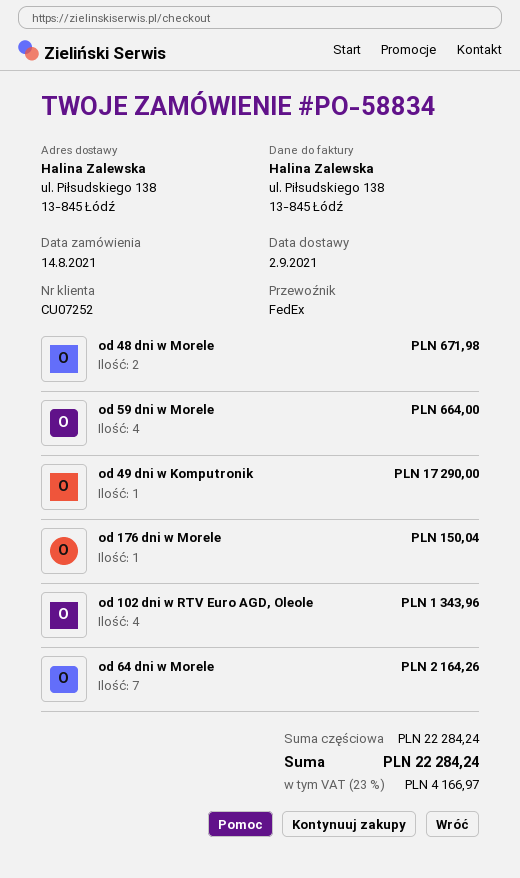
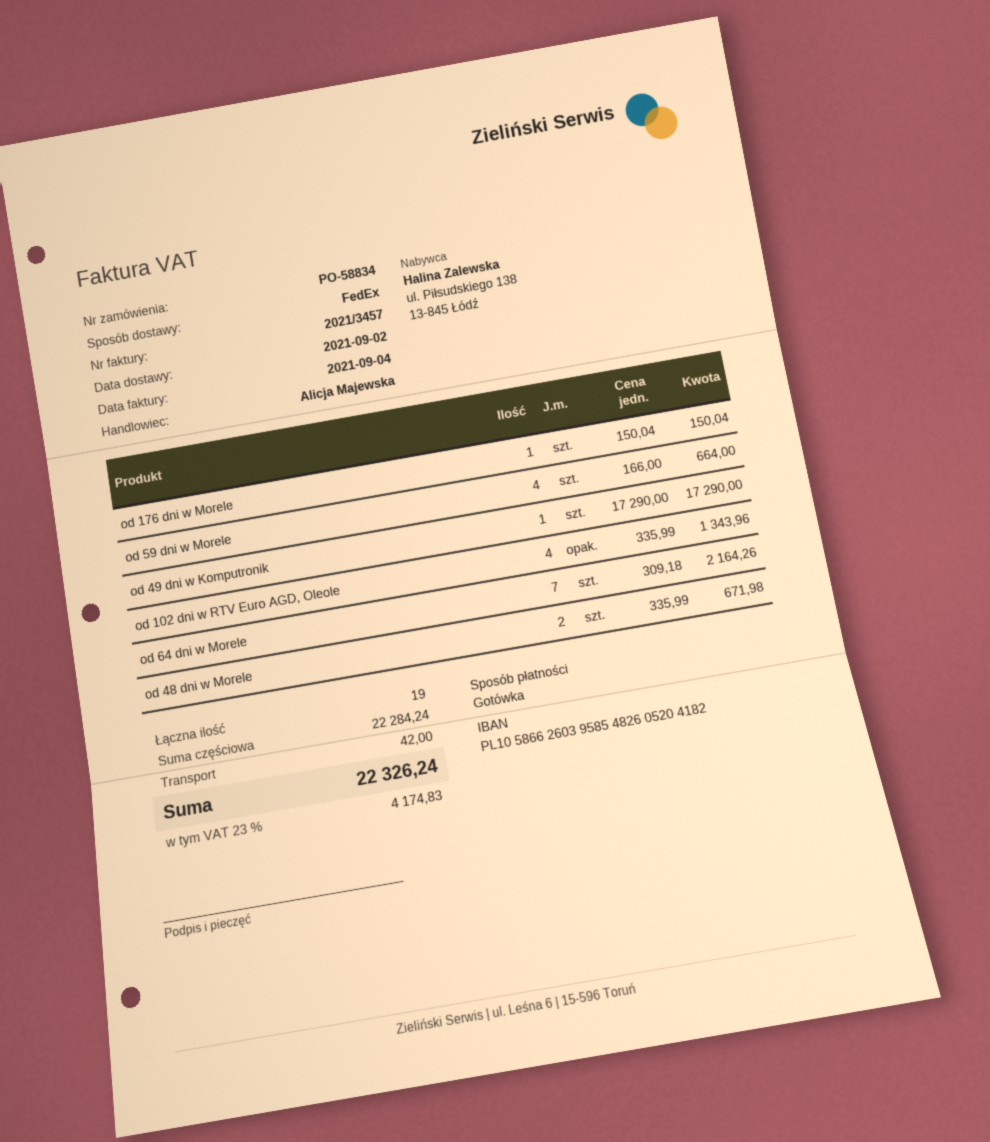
shipping: none -> 42.00
tax: 23% = 4166.97 -> 23% = 4174.83
total: 22284.24 -> 22326.24

